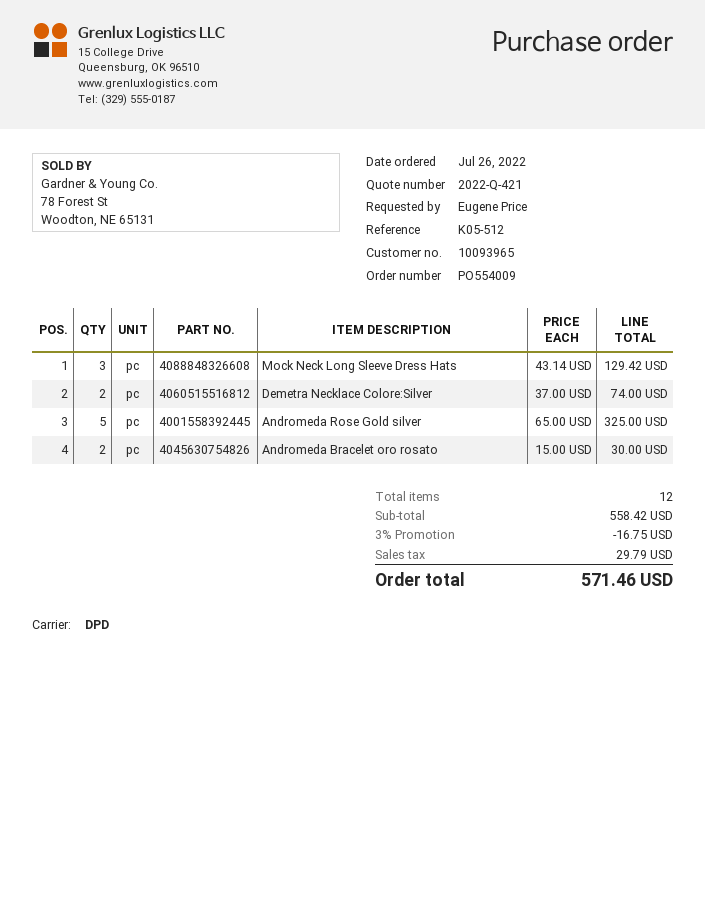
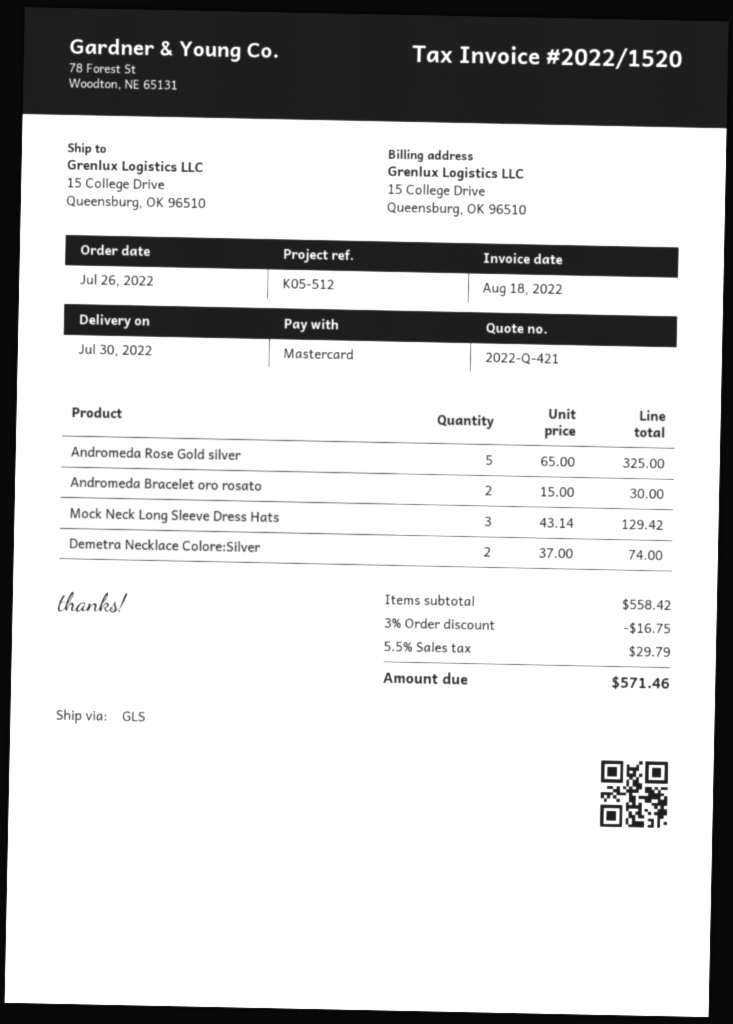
shipping method: DPD -> GLS

